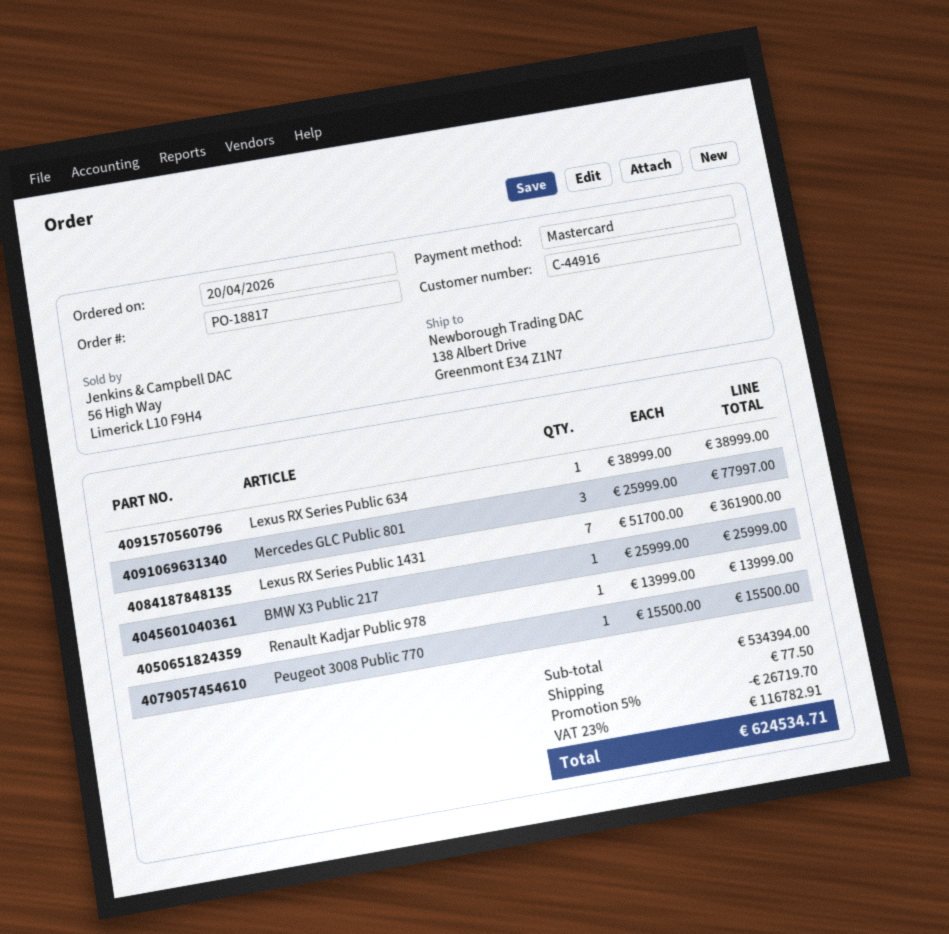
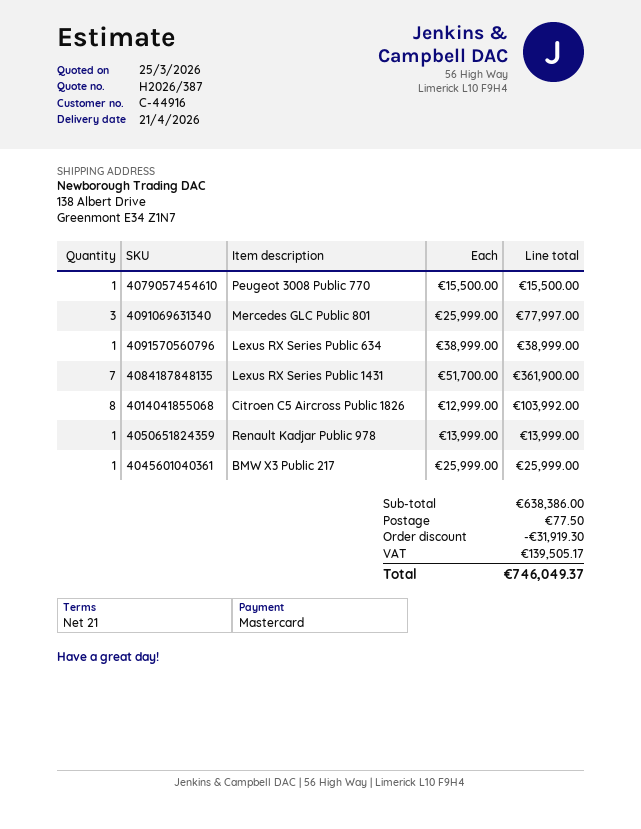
Citroen C5 Aircross Public 1826: none -> 8 x 12999.00 = 103992.00
subtotal: 534394.00 -> 638386.00
discount: 26719.70 -> 31919.30
tax: 116782.91 -> 139505.17
total: 624534.71 -> 746049.37

